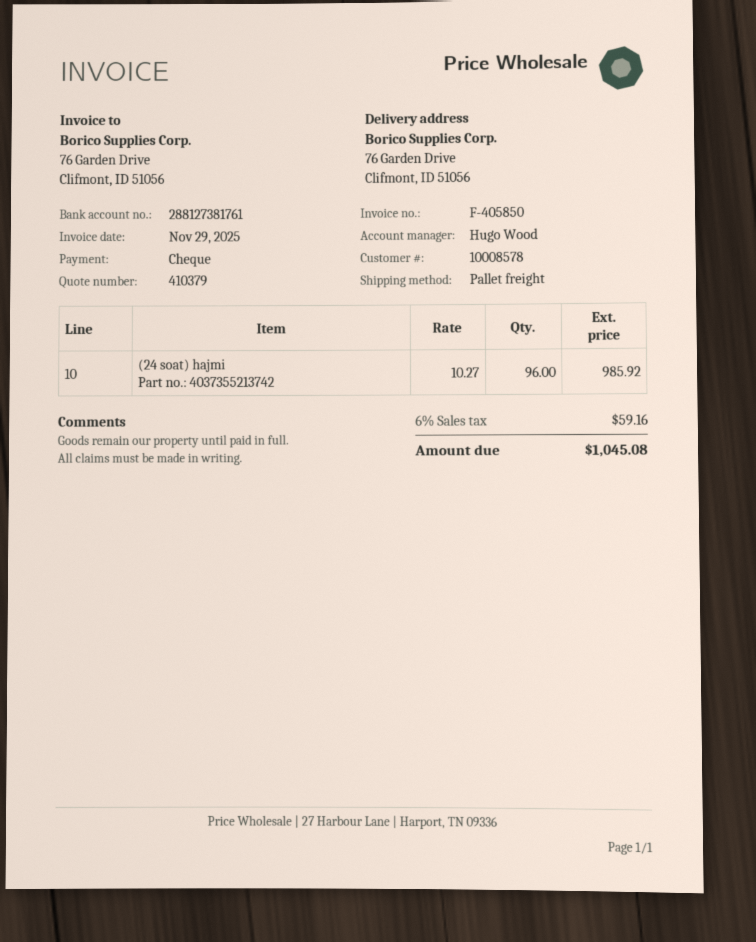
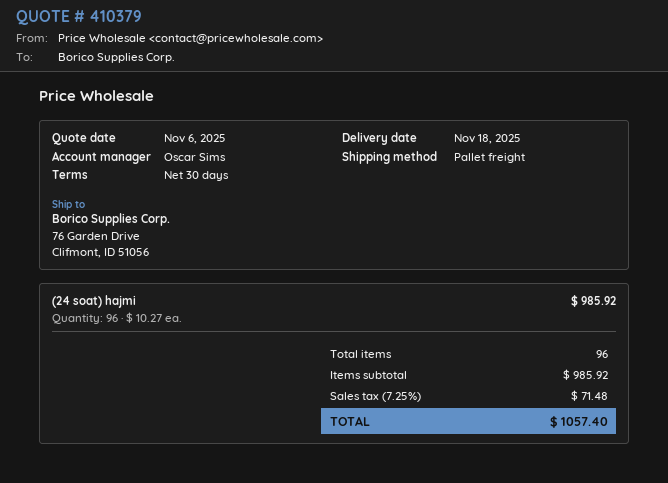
sales rep: Hugo Wood -> Oscar Sims
tax: 6% = 59.16 -> 7.25% = 71.48
total: 1045.08 -> 1057.40

